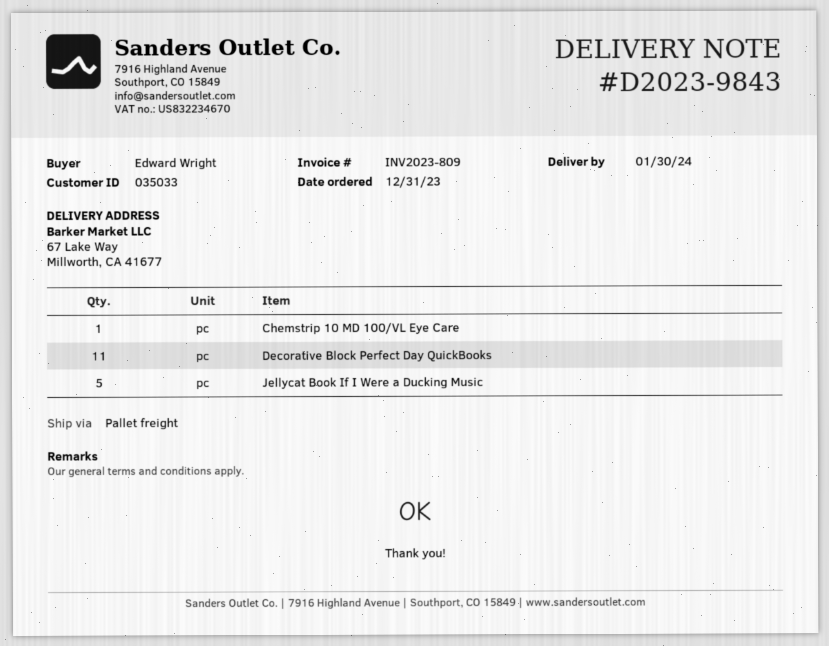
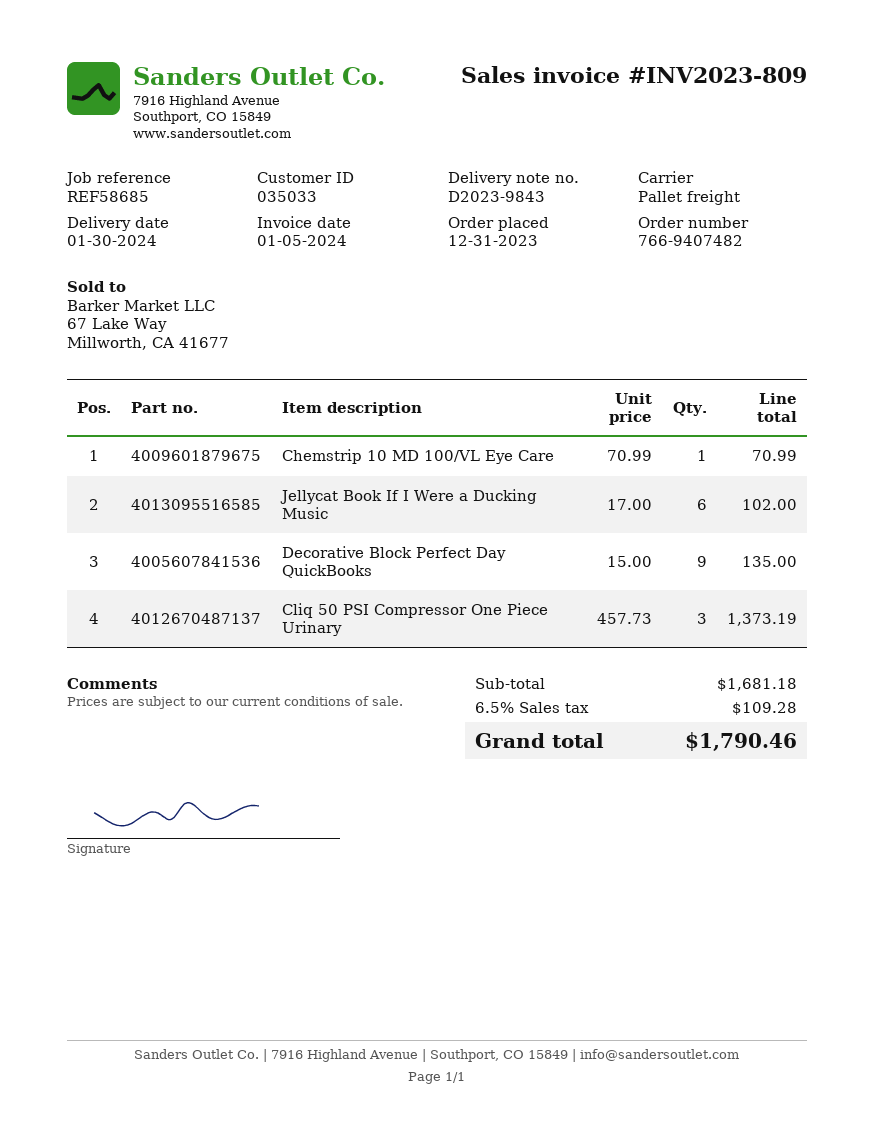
Decorative Block Perfect Day QuickBooks: 11 -> 9
Jellycat Book If I Were a Ducking Music: 5 -> 6
Cliq 50 PSI Compressor One Piece Urinary: none -> 3

